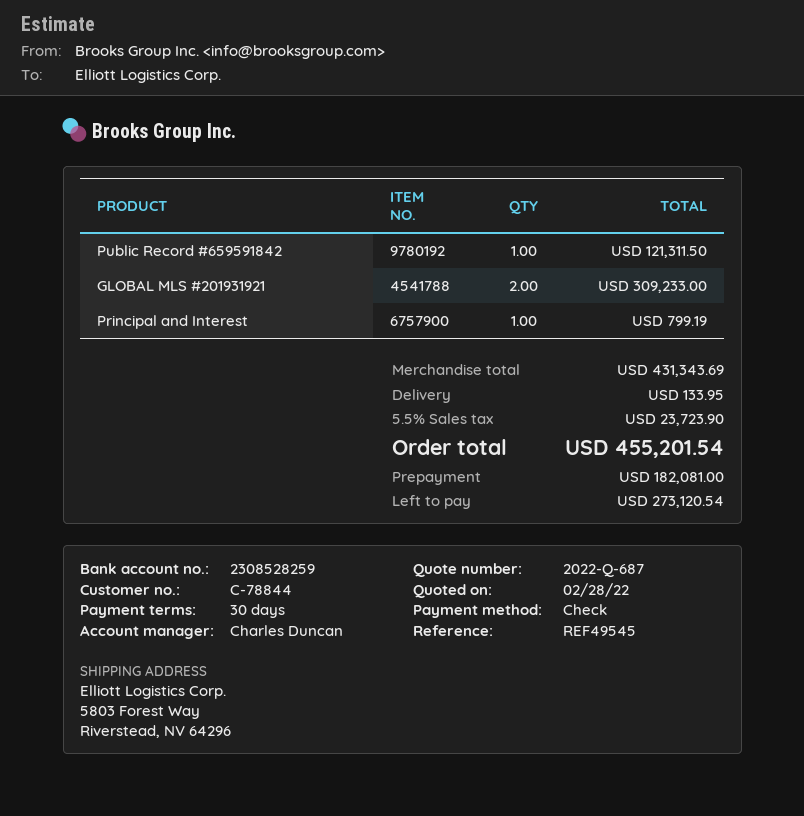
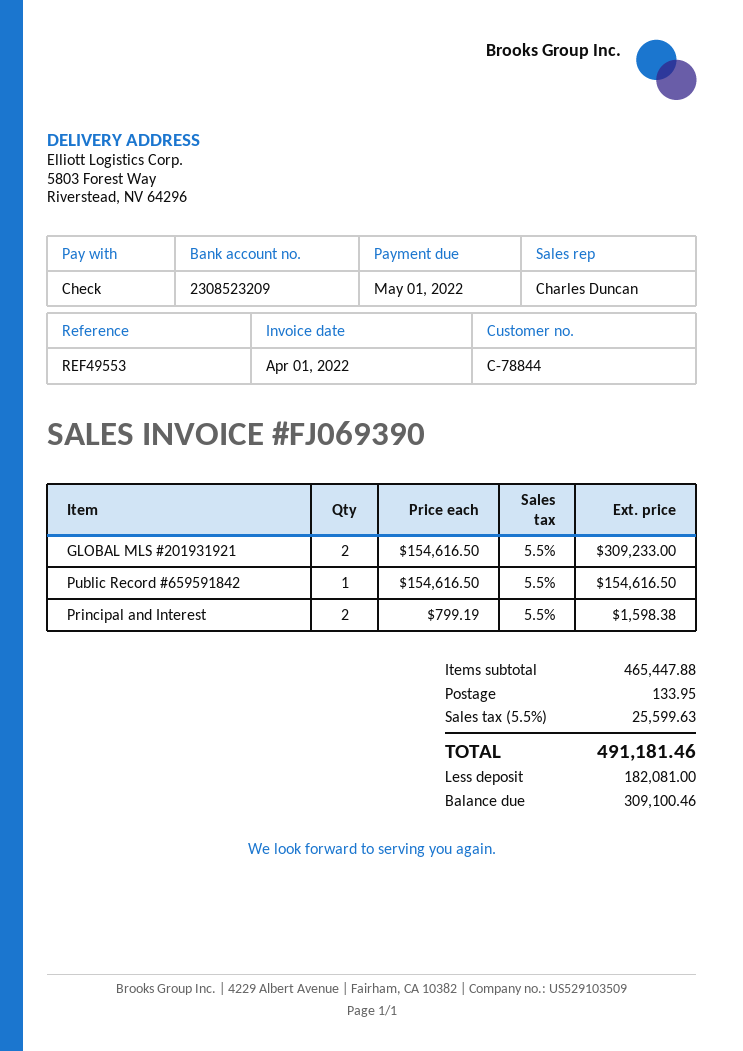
reference: REF49545 -> REF49553
bank account: 2308528259 -> 2308523209
Public Record #659591842: 1 for 121311.50 -> 1 for 154616.50
Principal and Interest: 1 for 799.19 -> 2 for 1598.38
subtotal: 431343.69 -> 465447.88
tax: 5.5% = 23723.90 -> 5.5% = 25599.63
total: 455201.54 -> 491181.46
balance: 273120.54 -> 309100.46

